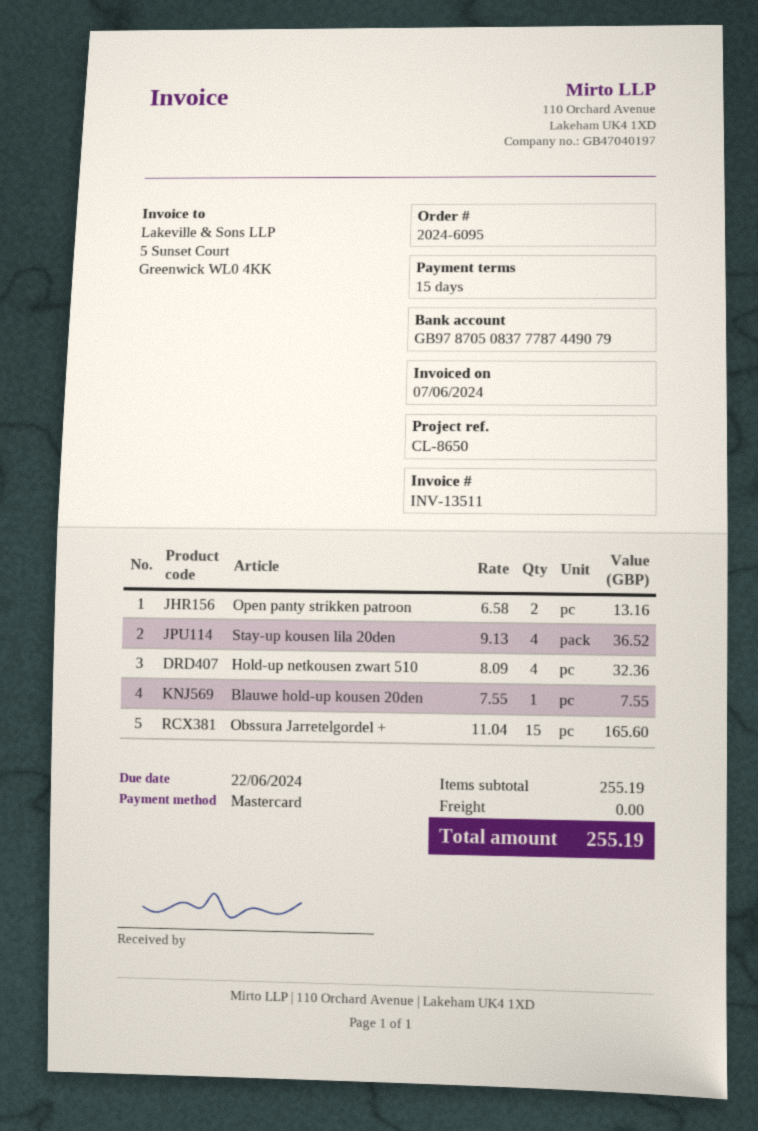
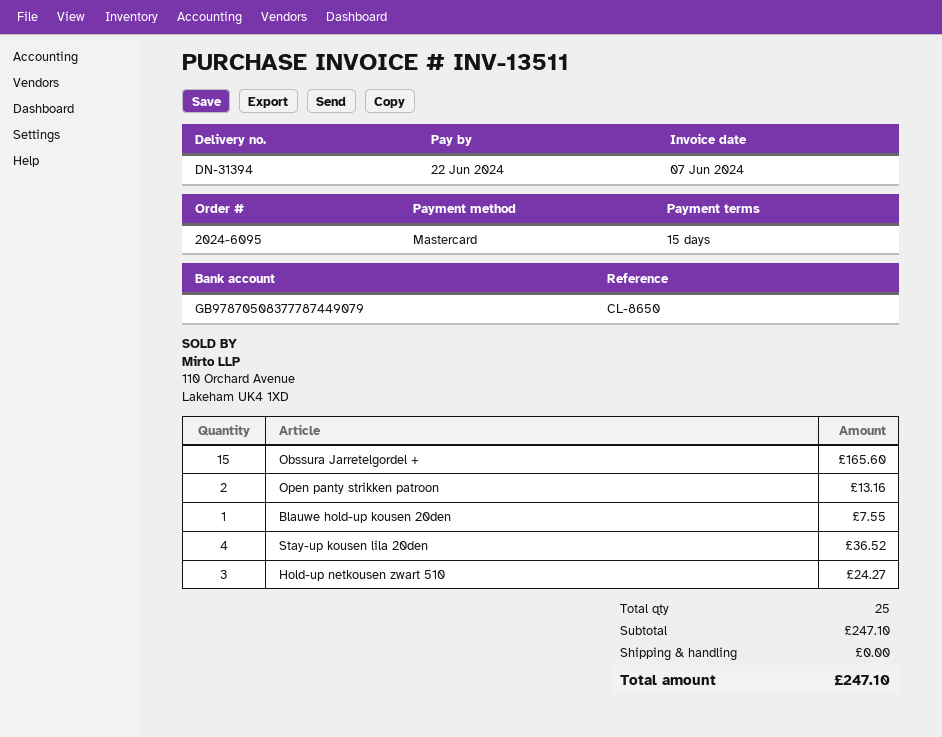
Hold-up netkousen zwart 510: 4 for 32.36 -> 3 for 24.27
subtotal: 255.19 -> 247.10
total: 255.19 -> 247.10

